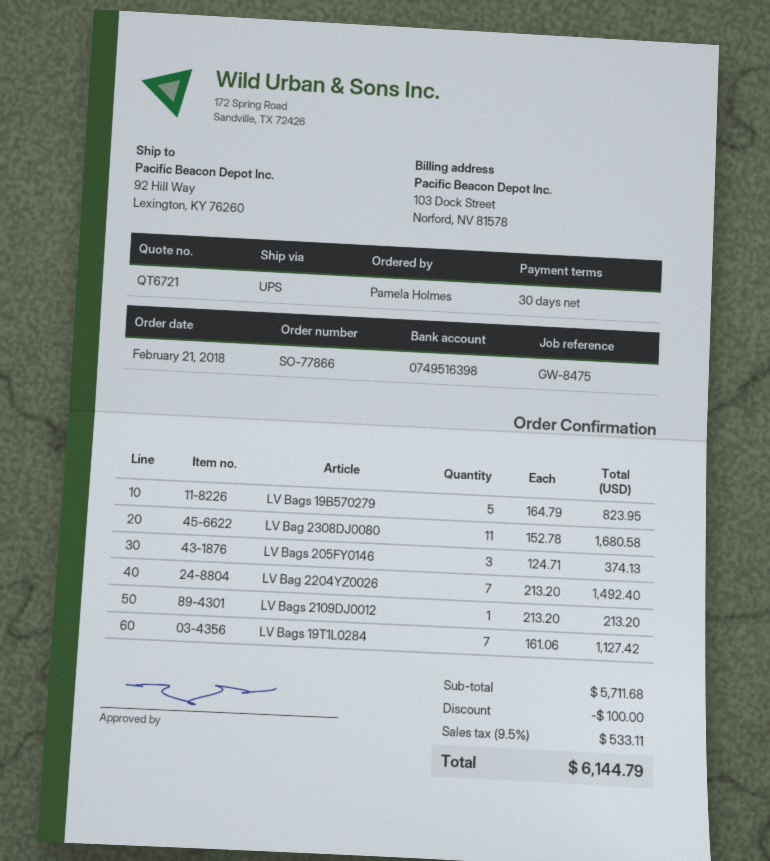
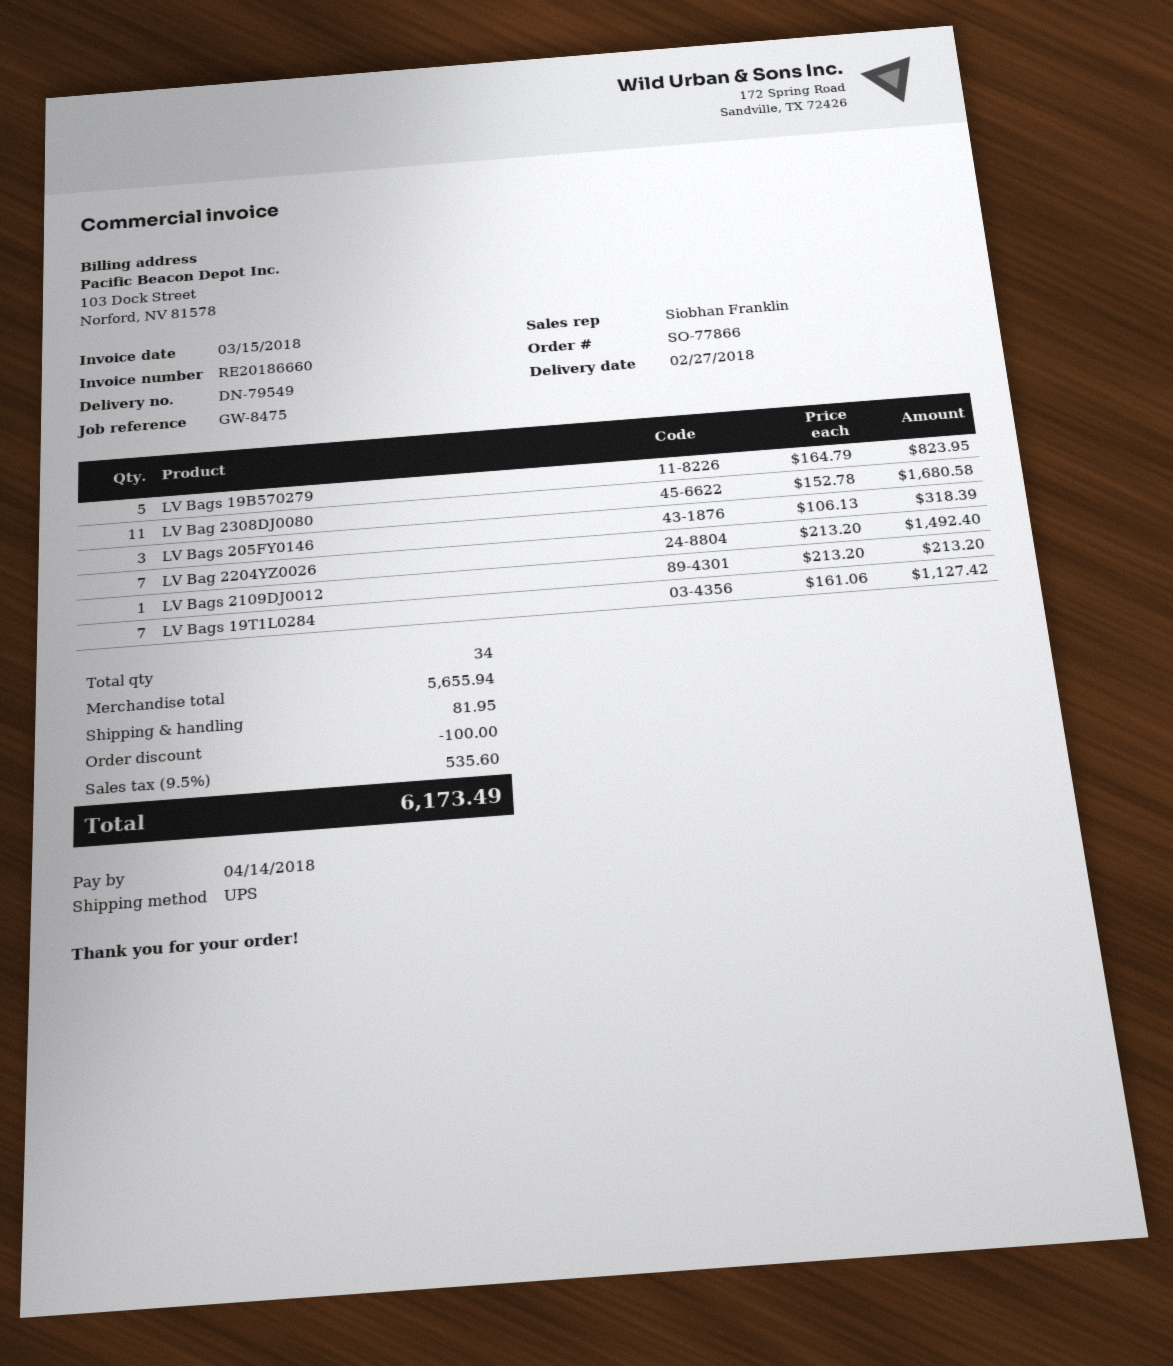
LV Bags 205FY0146: 3 x 124.71 = 374.13 -> 3 x 106.13 = 318.39
subtotal: 5711.68 -> 5655.94
shipping: none -> 81.95
tax: 9.5% = 533.11 -> 9.5% = 535.60
total: 6144.79 -> 6173.49

